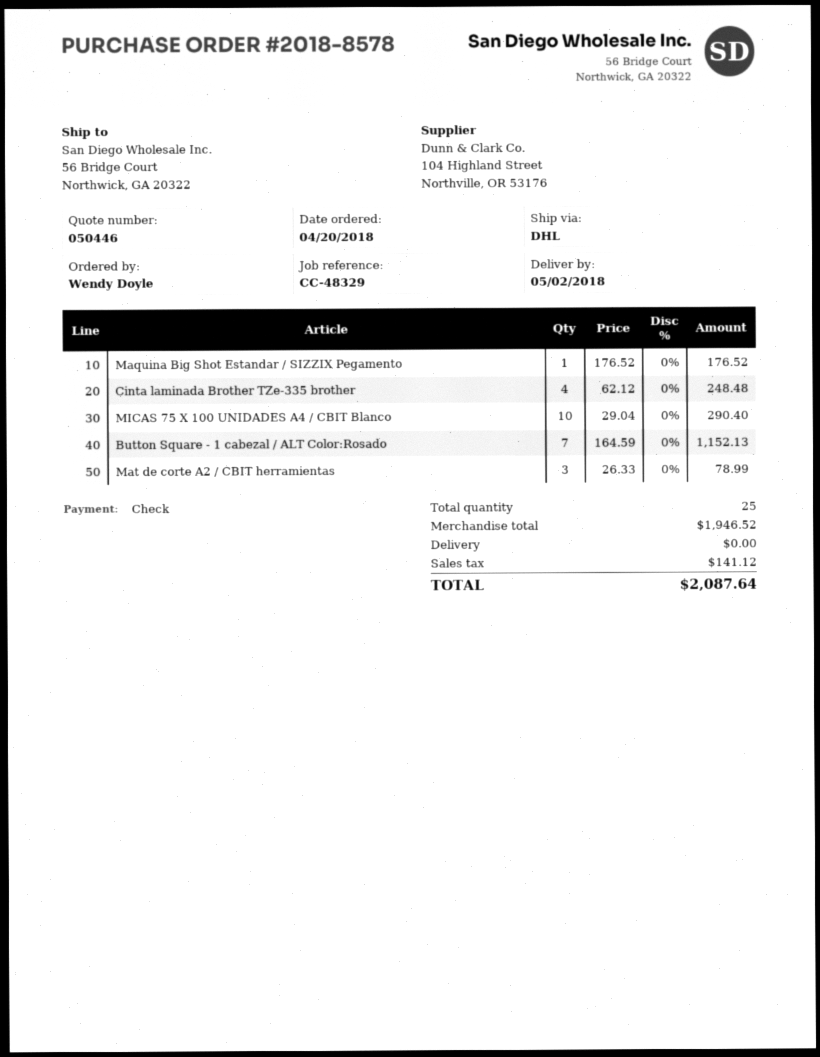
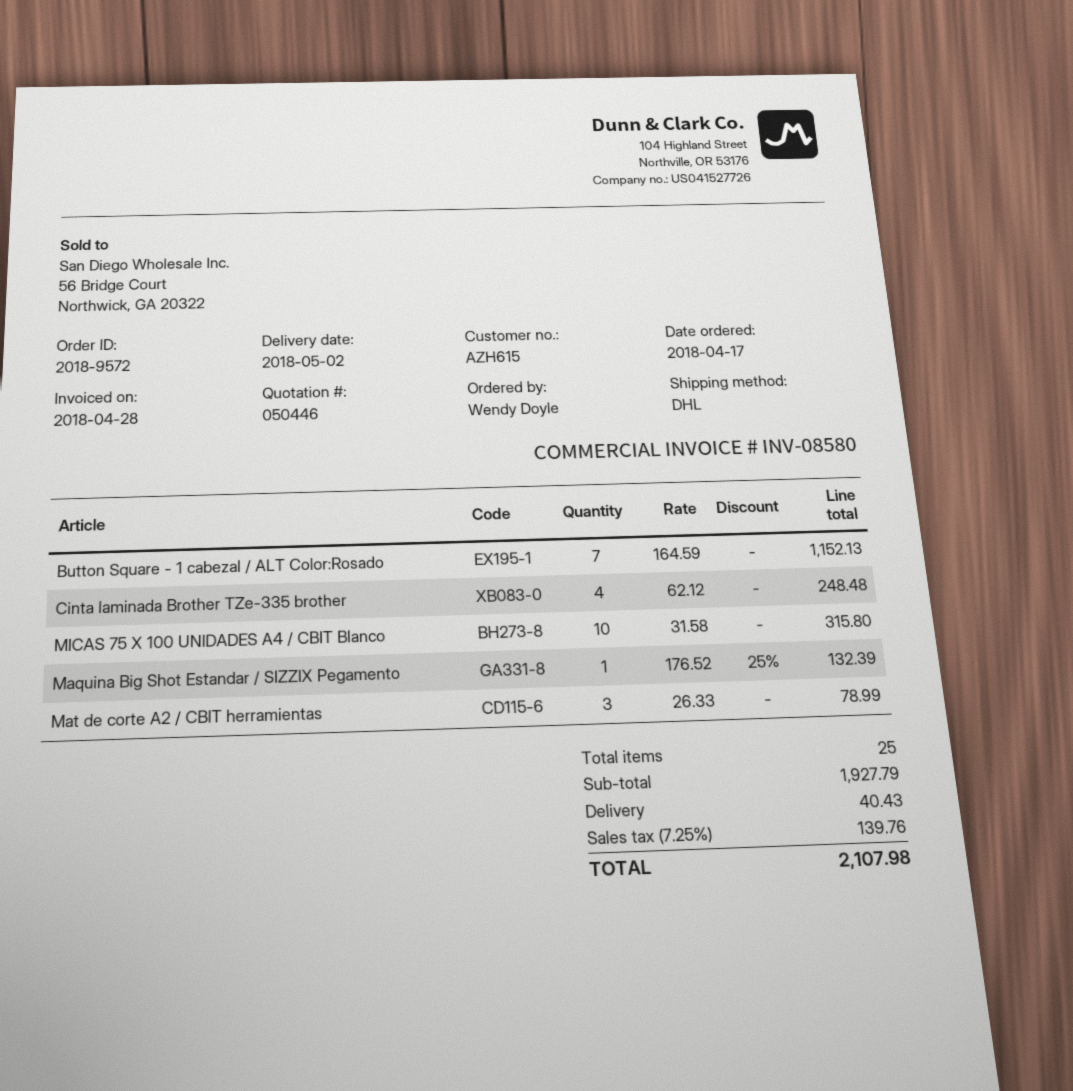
order number: 2018-8578 -> 2018-9572
order date: 2018-04-20 -> 2018-04-17
Maquina Big Shot Estandar / SIZZIX Pegamento: 1 x 176.52 = 176.52 -> 1 x 176.52 - 25% = 132.39
MICAS 75 X 100 UNIDADES A4 / CBIT Blanco: 10 x 29.04 = 290.40 -> 10 x 31.58 = 315.80
subtotal: 1946.52 -> 1927.79
shipping: 0.00 -> 40.43
tax: 141.12 -> 139.76
total: 2087.64 -> 2107.98

